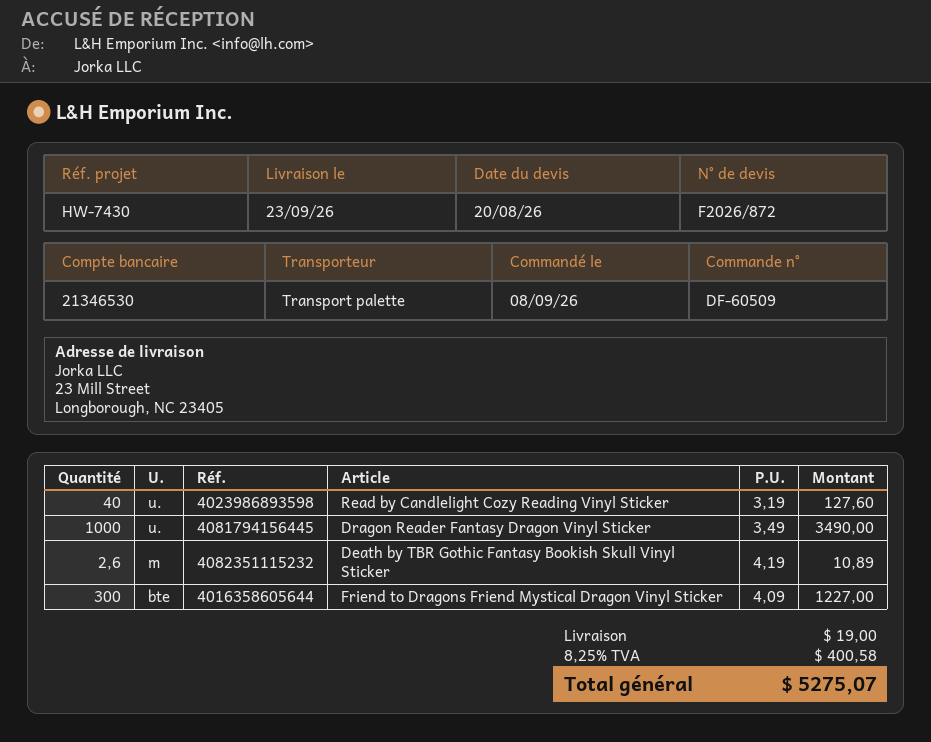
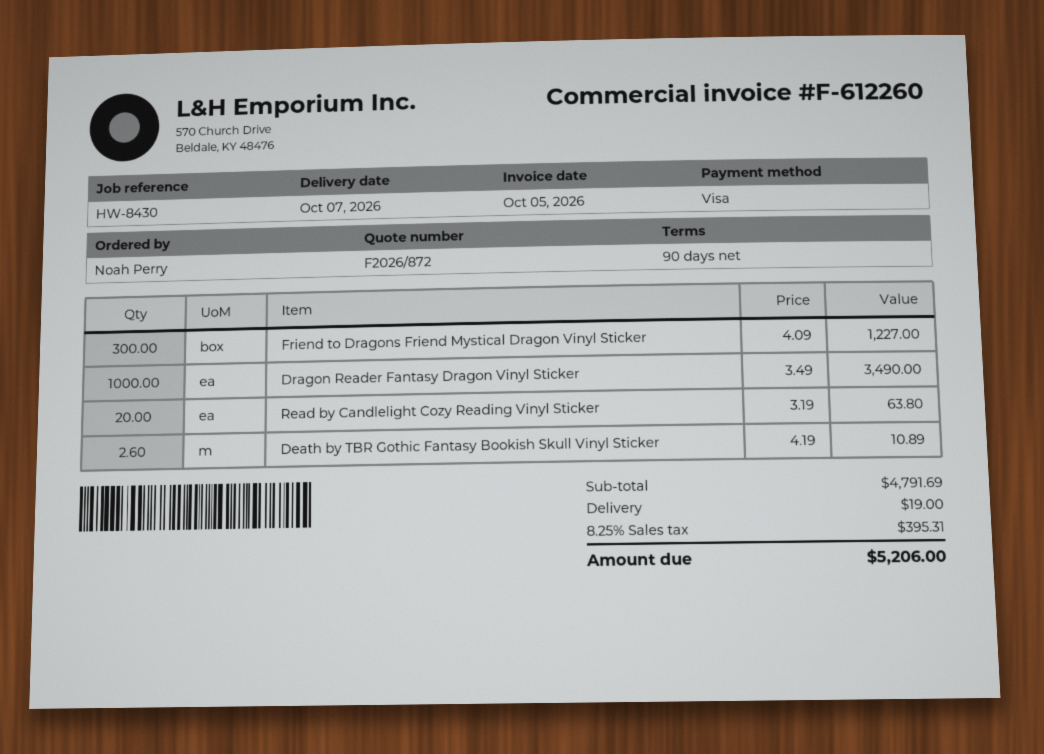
delivery date: 2026-09-23 -> 2026-10-07
reference: HW-7430 -> HW-8430
Read by Candlelight Cozy Reading Vinyl Sticker: 40 x 3.19 = 127.60 -> 20 x 3.19 = 63.80
tax: 8.25% = 400.58 -> 8.25% = 395.31
total: 5275.07 -> 5206.00

